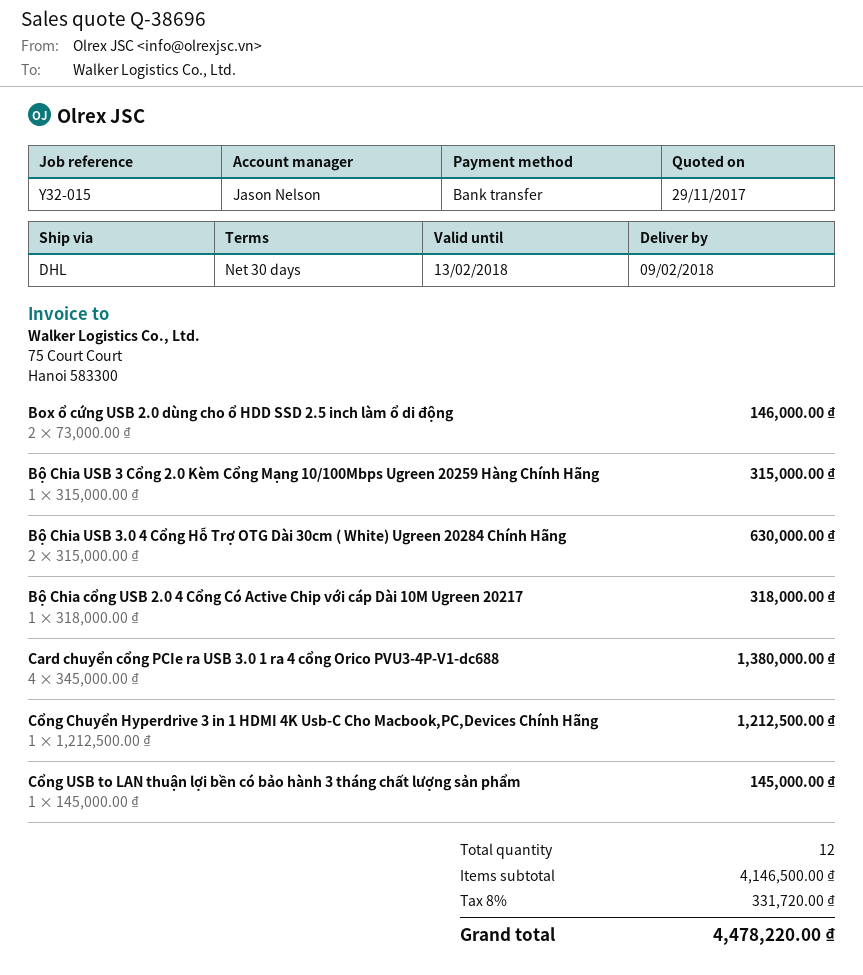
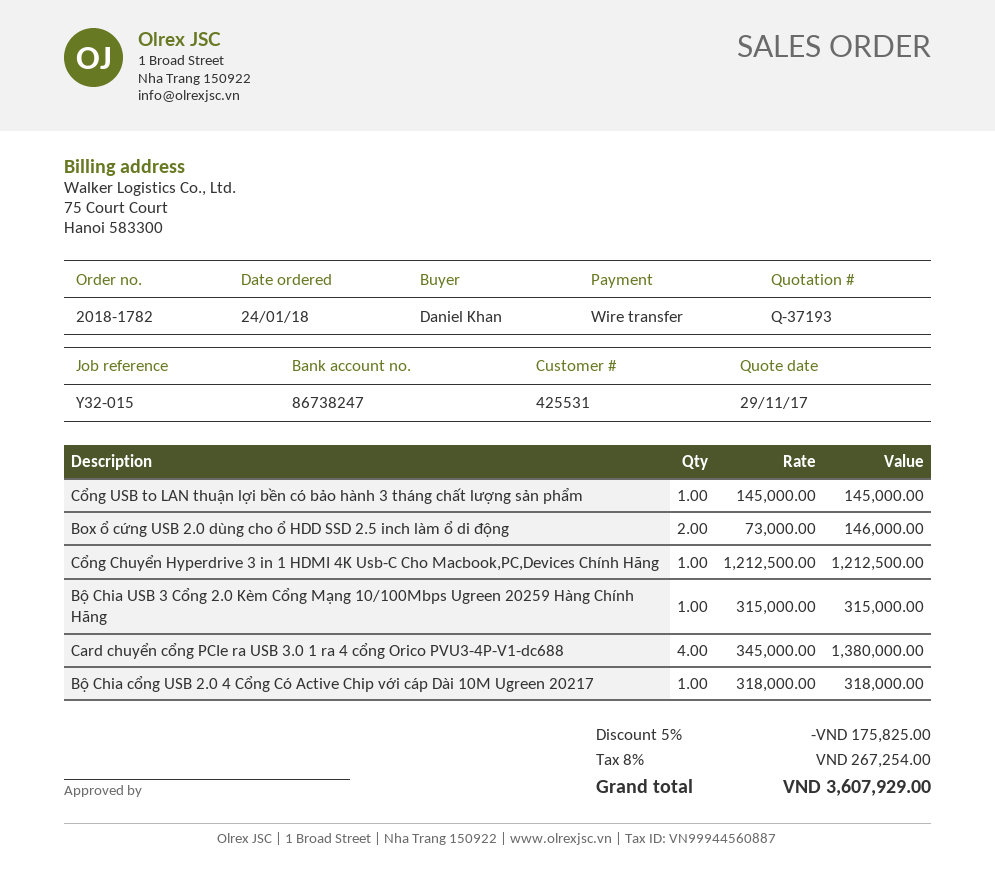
quote number: Q-38696 -> Q-37193
Bộ Chia USB 3.0 4 Cổng Hỗ Trợ OTG Dài 30cm ( White) Ugreen 20284 Chính Hãng: 2 x 315000.00 = 630000.00 -> none
discount: none -> 5% = 175825.00
tax: 8% = 331720.00 -> 8% = 267254.00
total: 4478220.00 -> 3607929.00

